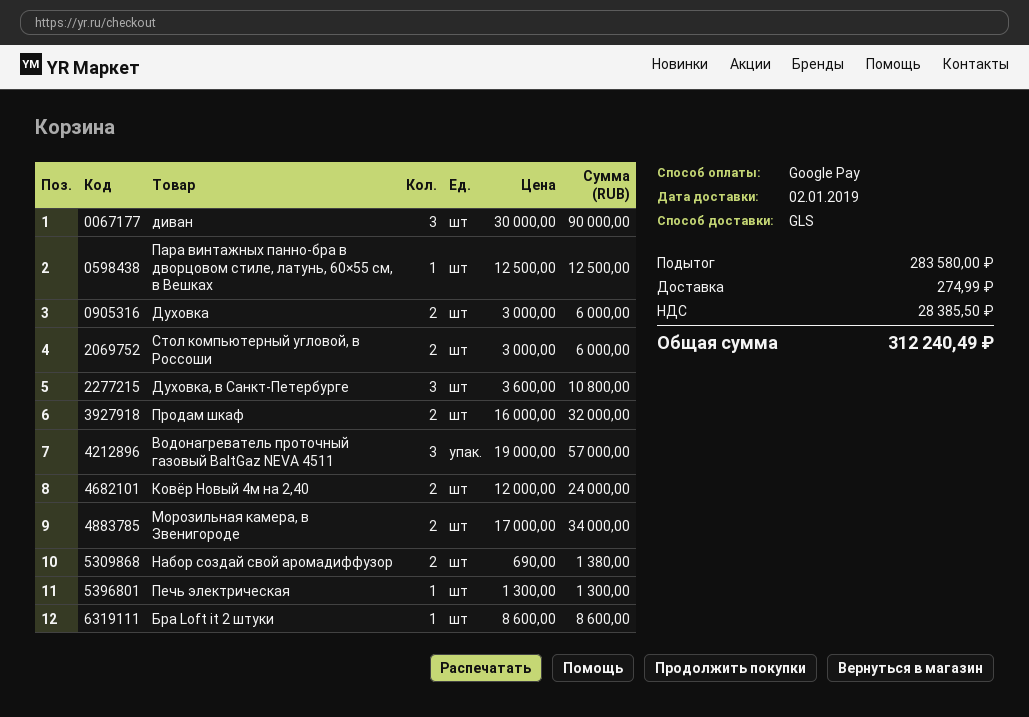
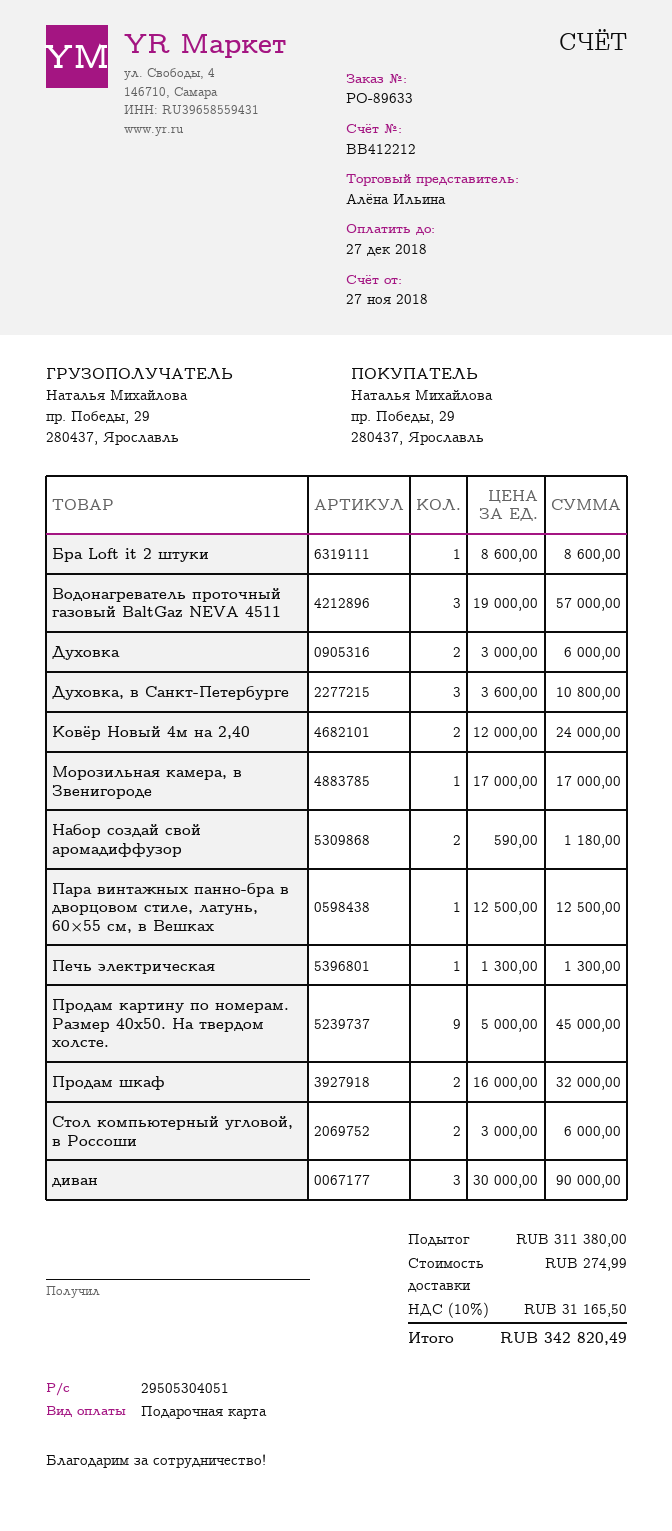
payment method: Google Pay -> gift card
Морозильная камера, в Звенигороде: 2 x 17000.00 = 34000.00 -> 1 x 17000.00 = 17000.00
Набор создай свой аромадиффузор: 2 x 690.00 = 1380.00 -> 2 x 590.00 = 1180.00
Продам картину по номерам. Размер 40х50. На твердом холсте.: none -> 9 x 5000.00 = 45000.00
subtotal: 283580.00 -> 311380.00
tax: 28385.50 -> 31165.50
total: 312240.49 -> 342820.49

